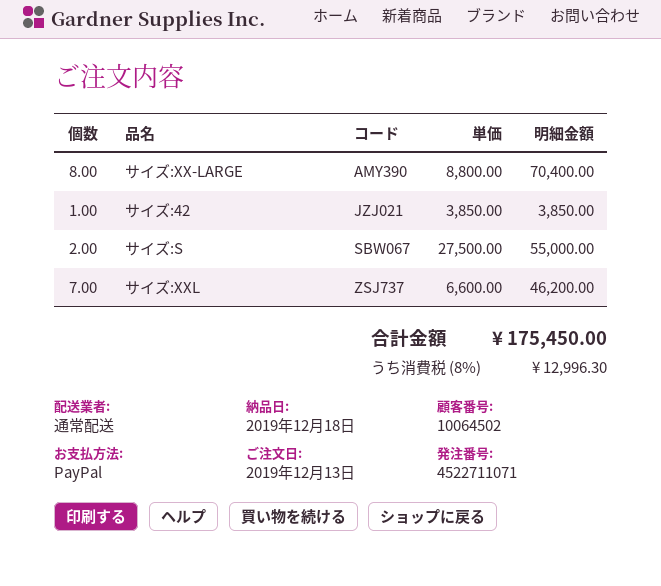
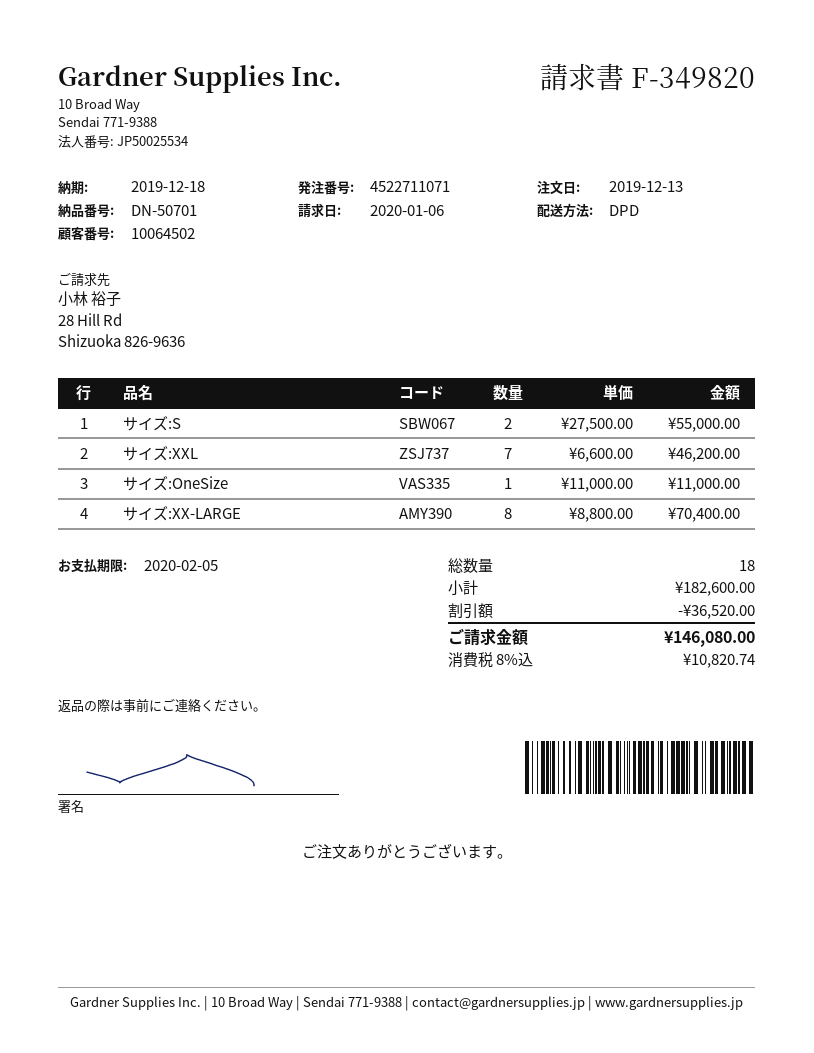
shipping method: standard -> DPD
サイズ:42: 1 x 3850.00 = 3850.00 -> none
サイズ:OneSize: none -> 1 x 11000.00 = 11000.00
discount: none -> 36520.00
tax: 8% = 12996.30 -> 8% = 10820.74
total: 175450.00 -> 146080.00

